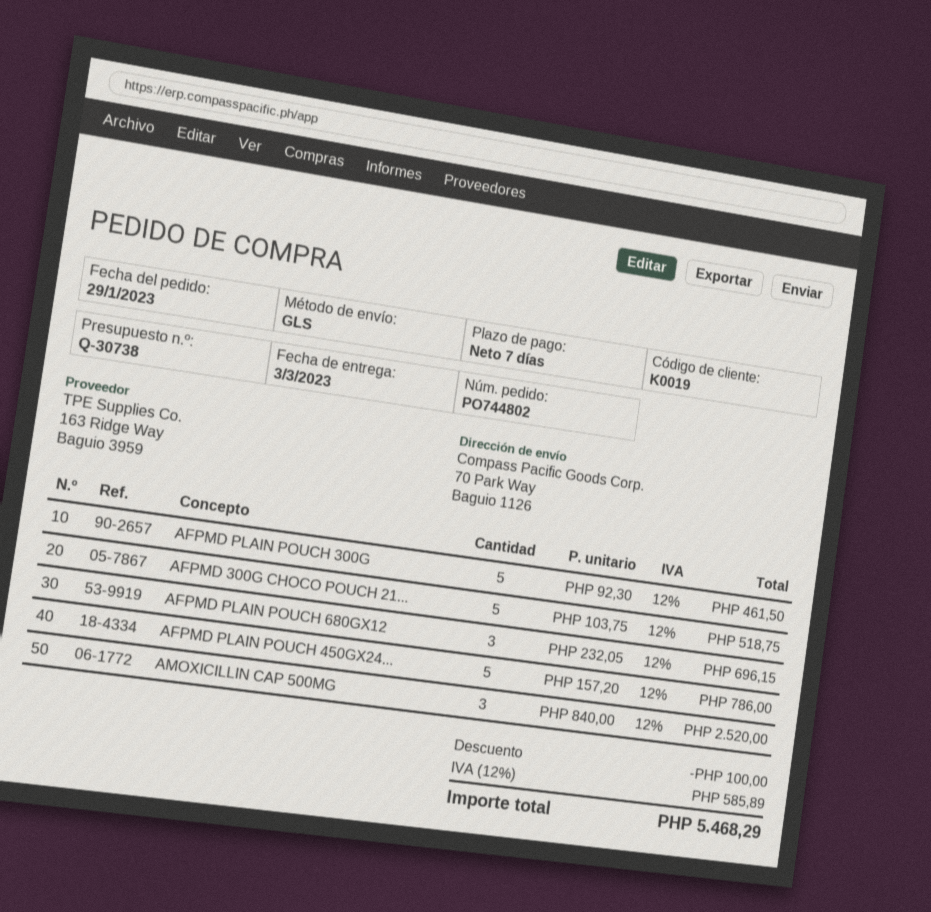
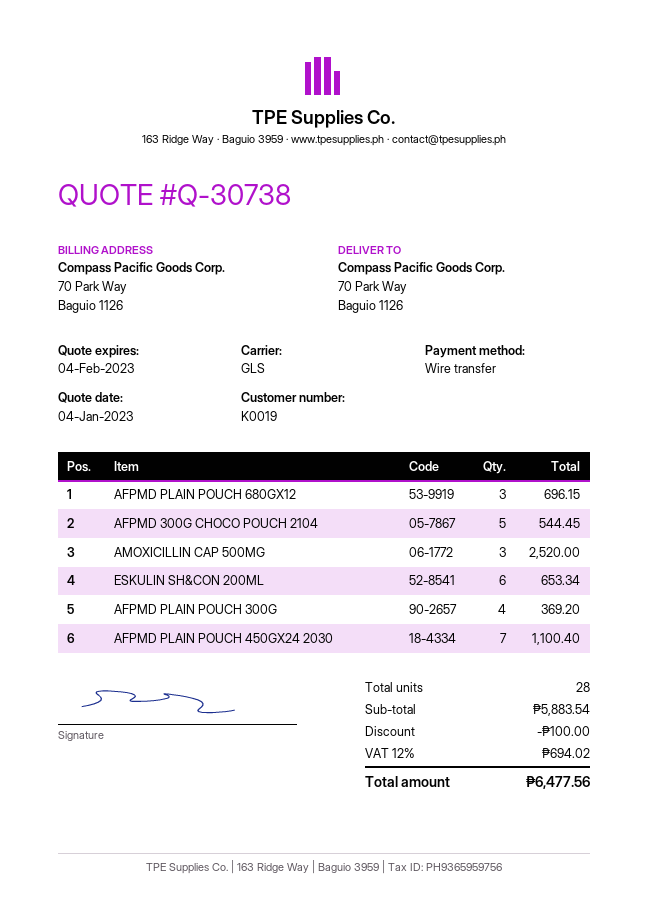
AFPMD PLAIN POUCH 300G: 5 for 461.50 -> 4 for 369.20
AFPMD 300G CHOCO POUCH 21...: 5 for 518.75 -> 5 for 544.45
AFPMD PLAIN POUCH 450GX24...: 5 for 786.00 -> 7 for 1100.40
ESKULIN SH&CON 200ML: none -> 6 for 653.34
tax: 12% = 585.89 -> 12% = 694.02
total: 5468.29 -> 6477.56

